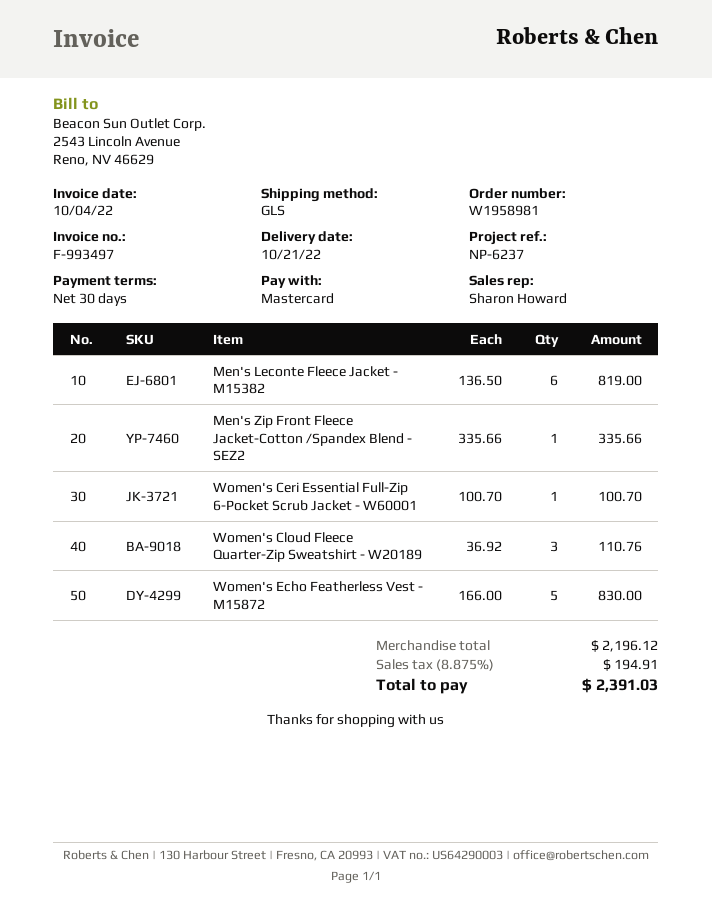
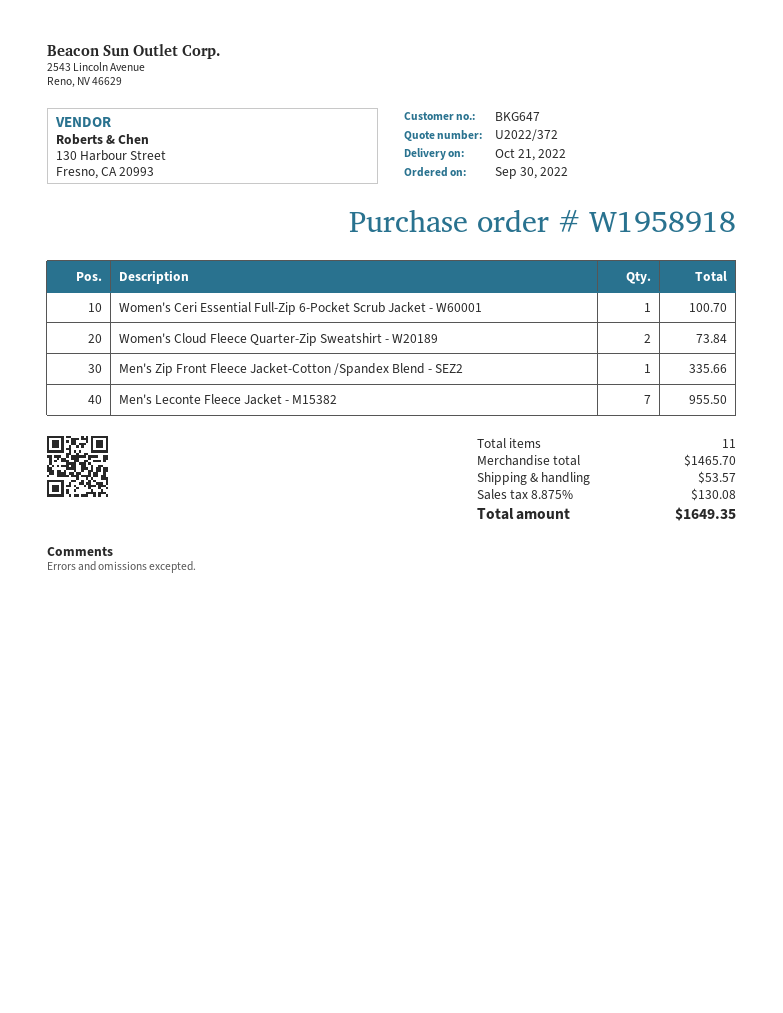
order number: W1958981 -> W1958918
Men's Leconte Fleece Jacket - M15382: 6 for 819.00 -> 7 for 955.50
Women's Cloud Fleece Quarter-Zip Sweatshirt - W20189: 3 for 110.76 -> 2 for 73.84
Women's Echo Featherless Vest - M15872: 5 for 830.00 -> none
subtotal: 2196.12 -> 1465.70
shipping: none -> 53.57
tax: 8.875% = 194.91 -> 8.875% = 130.08
total: 2391.03 -> 1649.35

